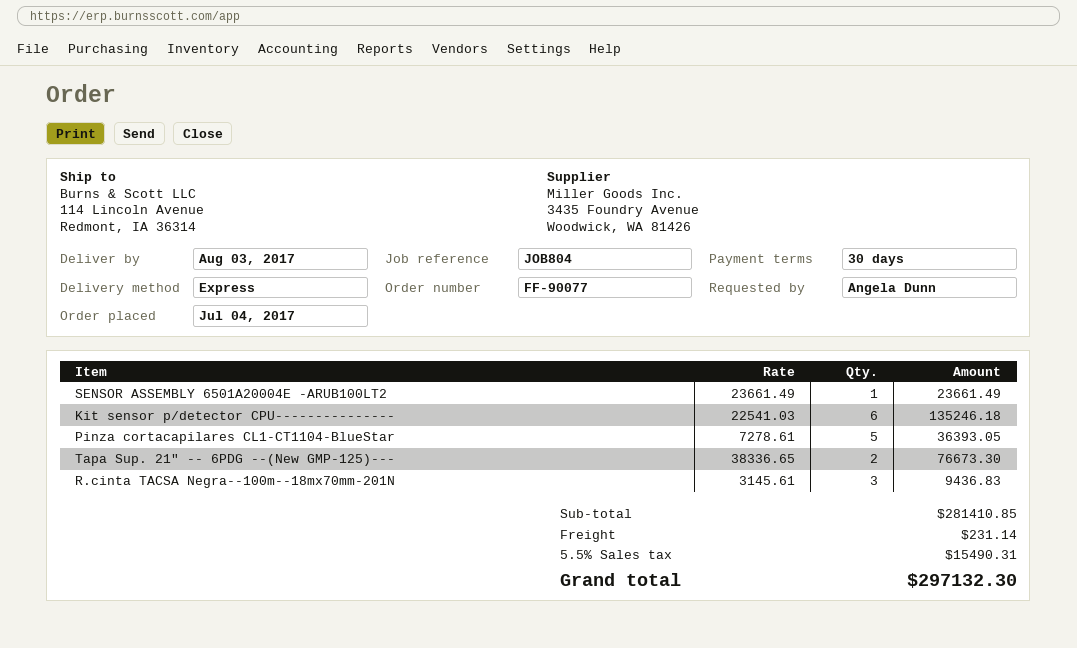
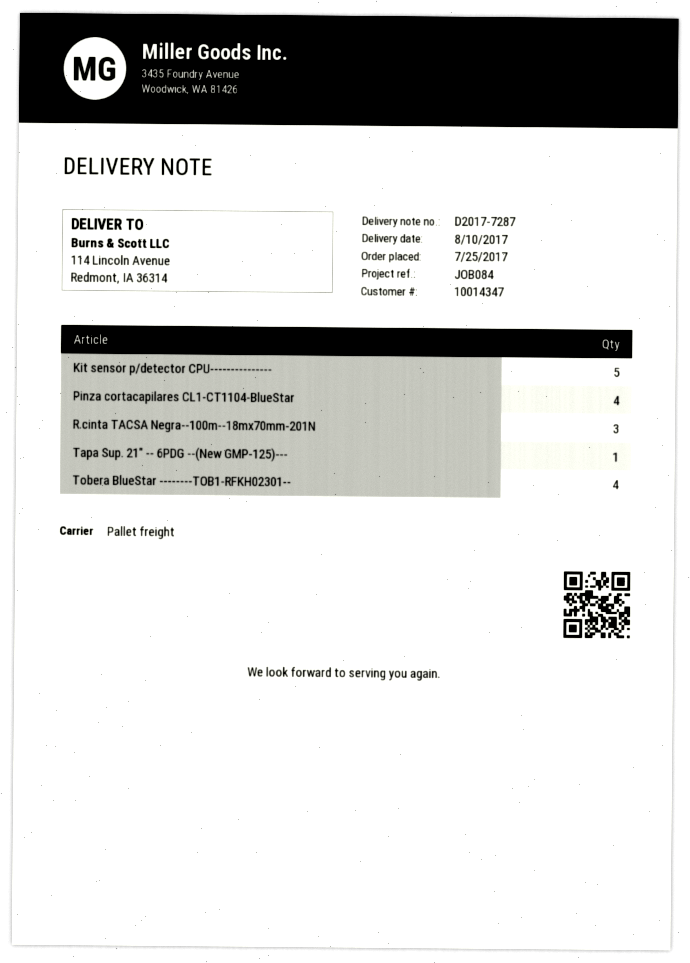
order date: 2017-07-04 -> 2017-07-25
delivery date: 2017-08-03 -> 2017-08-10
reference: JOB804 -> JOB084
shipping method: express -> pallet freight
SENSOR ASSEMBLY 6501A20004E -ARUB100LT2: 1 -> none
Kit sensor p/detector CPU---------------: 6 -> 5
Pinza cortacapilares CL1-CT1104-BlueStar: 5 -> 4
Tapa Sup. 21" -- 6PDG --(New GMP-125)---: 2 -> 1
Tobera BlueStar --------TOB1-RFKH02301--: none -> 4

